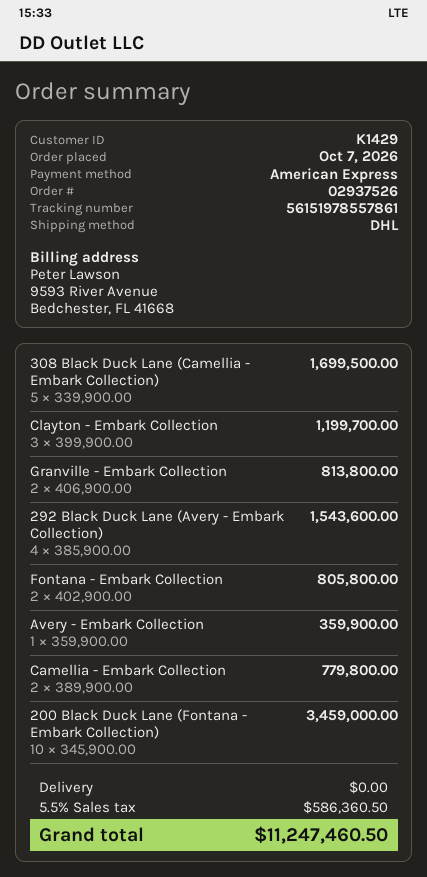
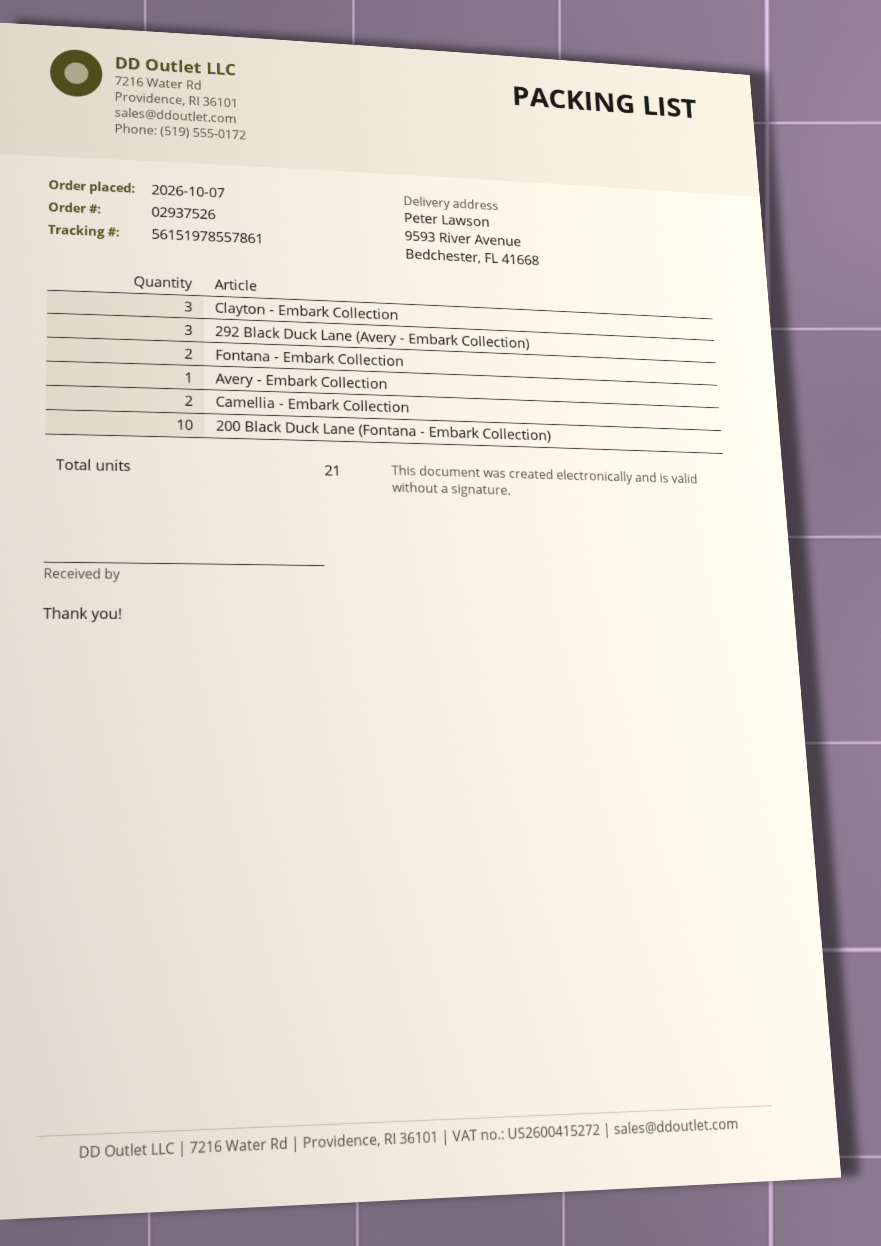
308 Black Duck Lane (Camellia - Embark Collection): 5 -> none
Granville - Embark Collection: 2 -> none
292 Black Duck Lane (Avery - Embark Collection): 4 -> 3

